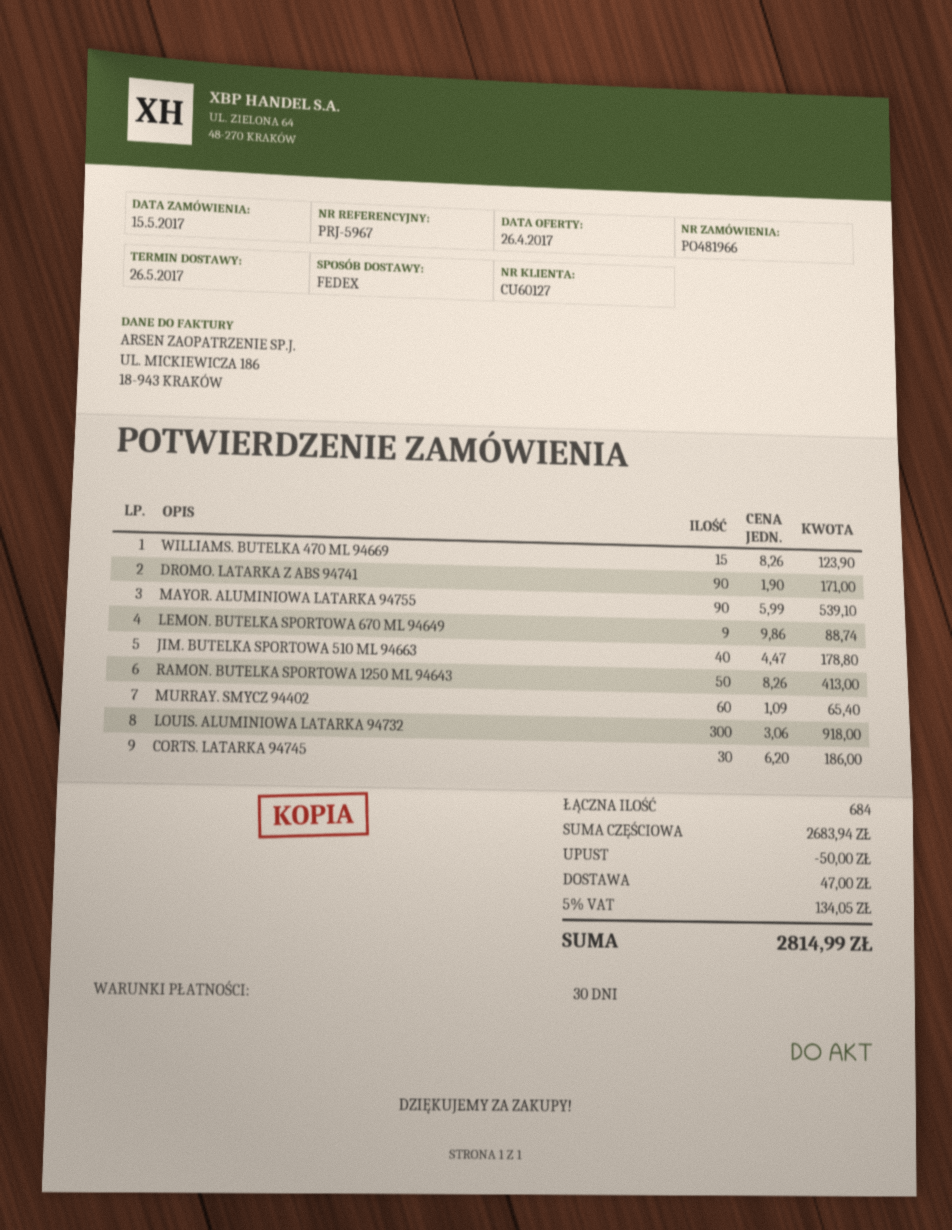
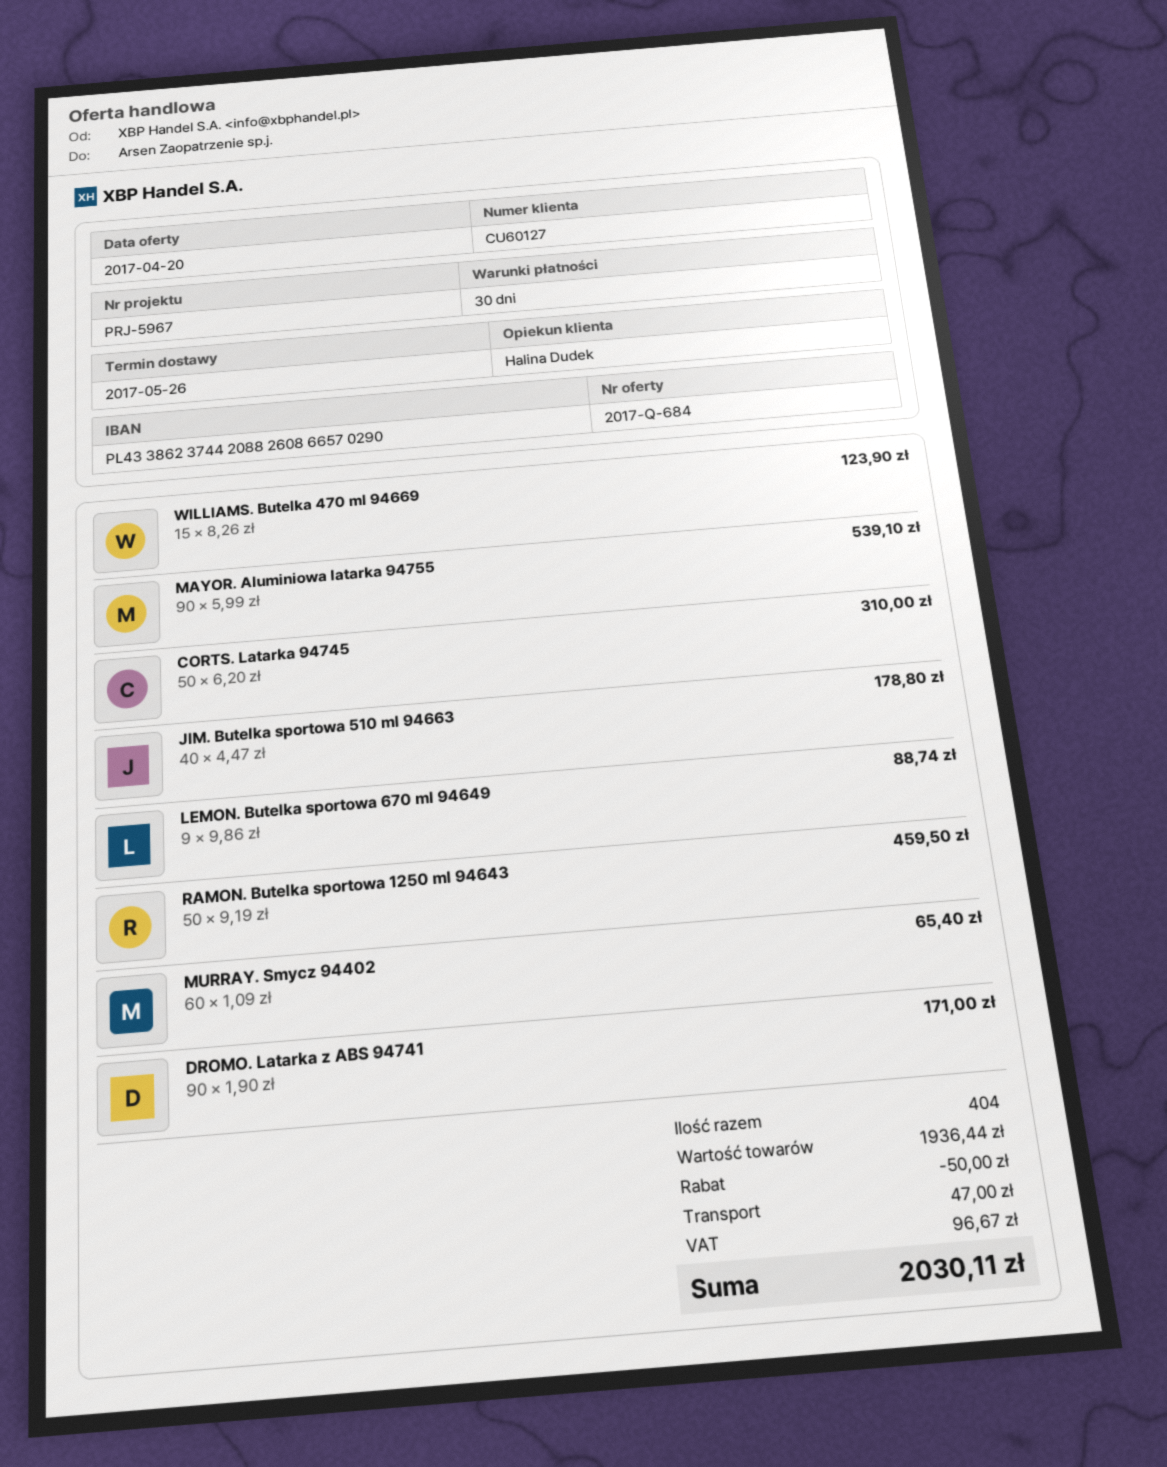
quote date: 2017-04-26 -> 2017-04-20
RAMON. BUTELKA SPORTOWA 1250 ML 94643: 50 x 8.26 = 413.00 -> 50 x 9.19 = 459.50
LOUIS. ALUMINIOWA LATARKA 94732: 300 x 3.06 = 918.00 -> none
CORTS. LATARKA 94745: 30 x 6.20 = 186.00 -> 50 x 6.20 = 310.00
total quantity: 684 -> 404
subtotal: 2683.94 -> 1936.44
tax: 134.05 -> 96.67
total: 2814.99 -> 2030.11

